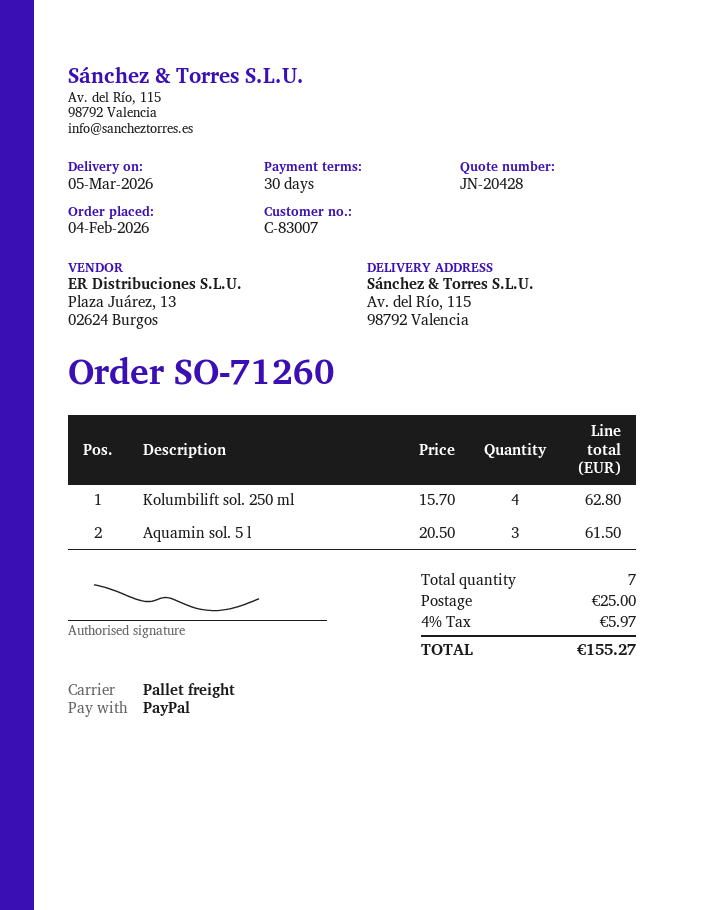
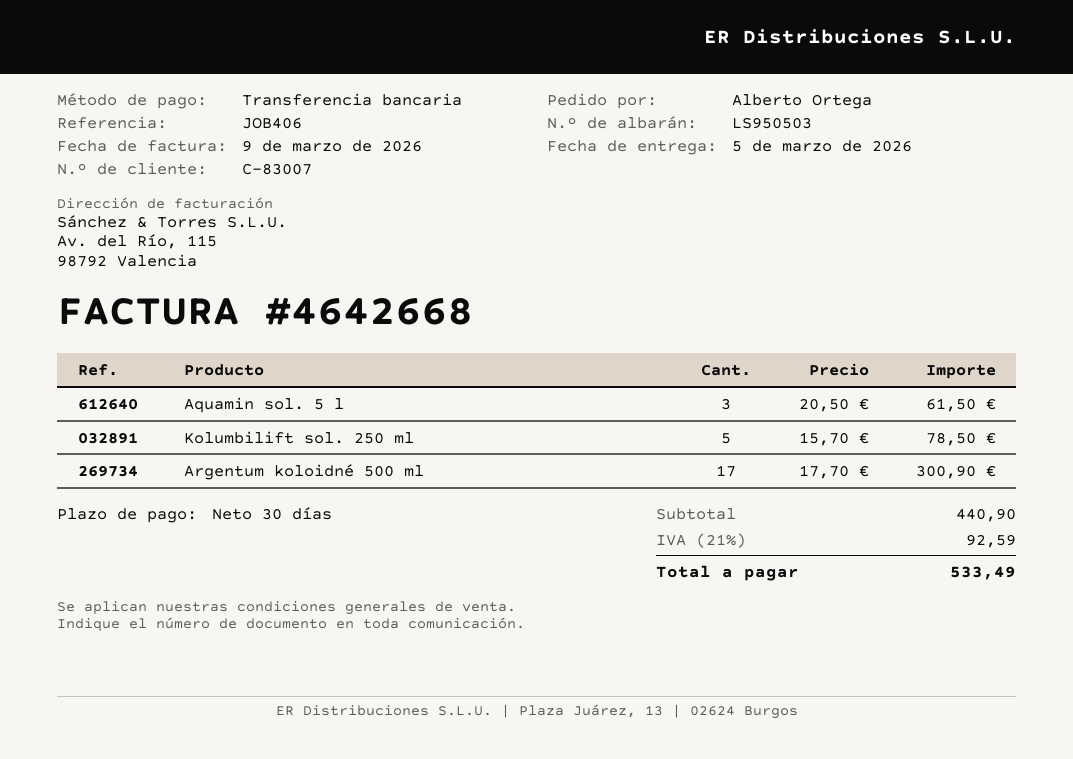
payment method: PayPal -> bank transfer
Kolumbilift sol. 250 ml: 4 x 15.70 = 62.80 -> 5 x 15.70 = 78.50
Argentum koloidné 500 ml: none -> 17 x 17.70 = 300.90
shipping: 25.00 -> none
tax: 4% = 5.97 -> 21% = 92.59
total: 155.27 -> 533.49

